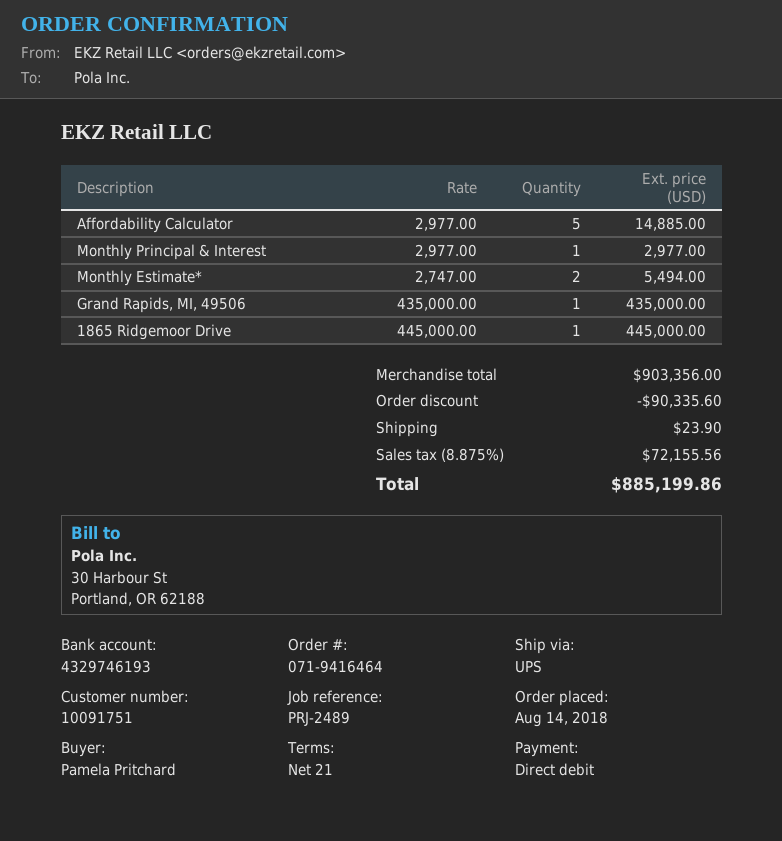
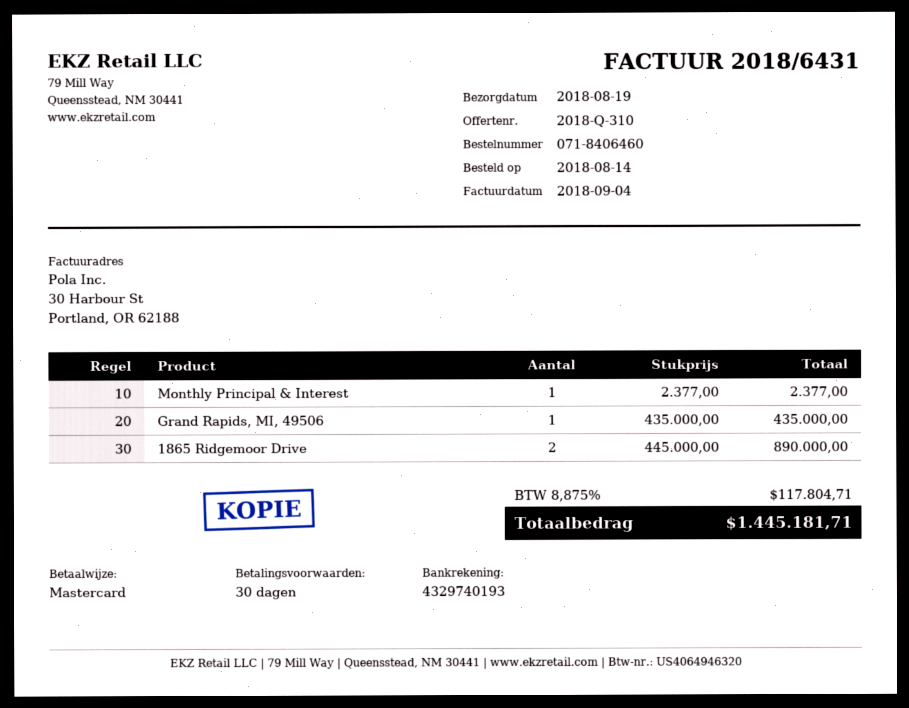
order number: 071-9416464 -> 071-8406460
payment terms: 21 days -> 30 days
payment method: direct debit -> Mastercard
bank account: 4329746193 -> 4329740193
Affordability Calculator: 5 x 2977.00 = 14885.00 -> none
Monthly Principal & Interest: 1 x 2977.00 = 2977.00 -> 1 x 2377.00 = 2377.00
Monthly Estimate*: 2 x 2747.00 = 5494.00 -> none
1865 Ridgemoor Drive: 1 x 445000.00 = 445000.00 -> 2 x 445000.00 = 890000.00
discount: 90335.60 -> none
shipping: 23.90 -> none
tax: 8.875% = 72155.56 -> 8.875% = 117804.71
total: 885199.86 -> 1445181.71

